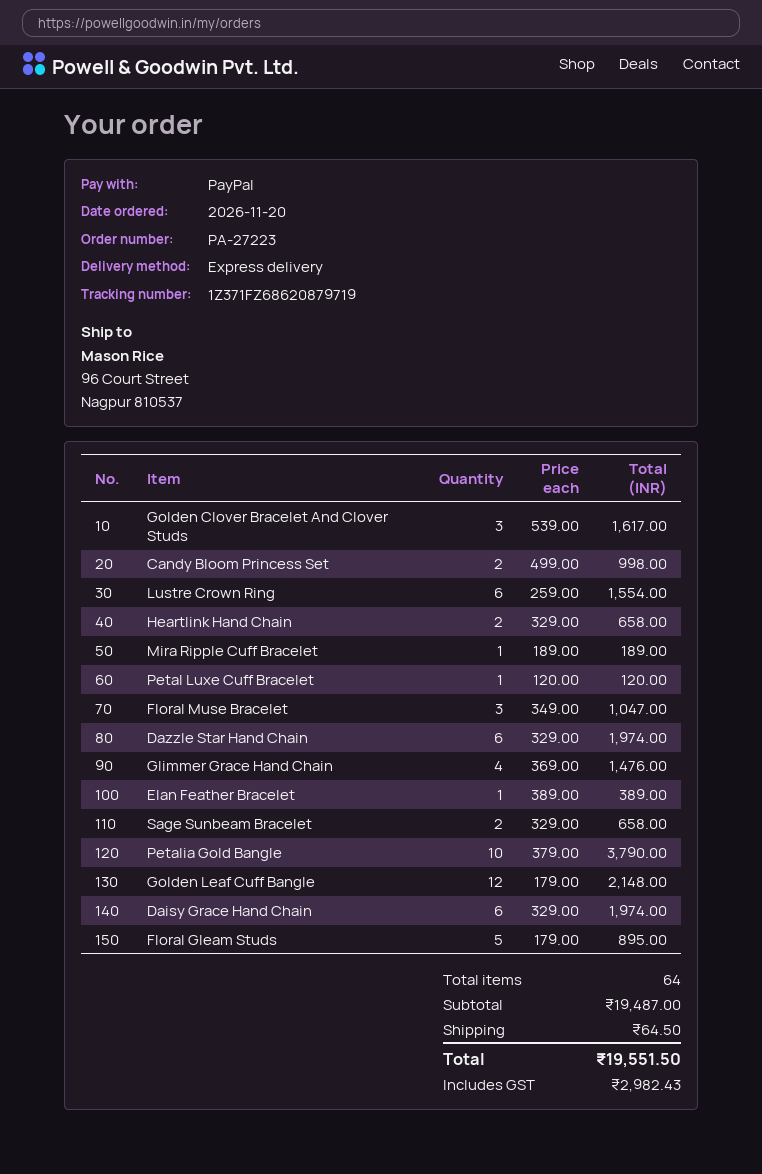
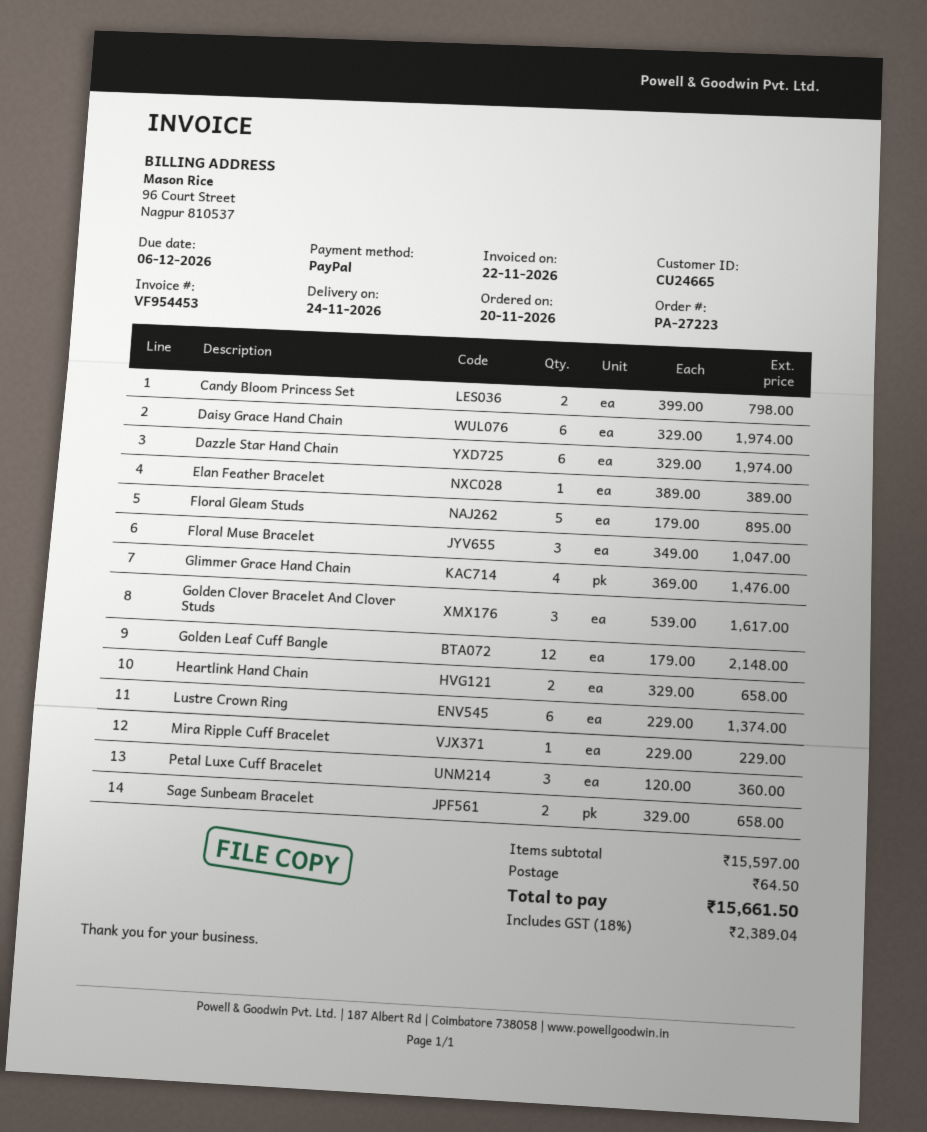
Candy Bloom Princess Set: 2 x 499.00 = 998.00 -> 2 x 399.00 = 798.00
Lustre Crown Ring: 6 x 259.00 = 1554.00 -> 6 x 229.00 = 1374.00
Mira Ripple Cuff Bracelet: 1 x 189.00 = 189.00 -> 1 x 229.00 = 229.00
Petal Luxe Cuff Bracelet: 1 x 120.00 = 120.00 -> 3 x 120.00 = 360.00
Petalia Gold Bangle: 10 x 379.00 = 3790.00 -> none
subtotal: 19487.00 -> 15597.00
tax: 2982.43 -> 2389.04
total: 19551.50 -> 15661.50

